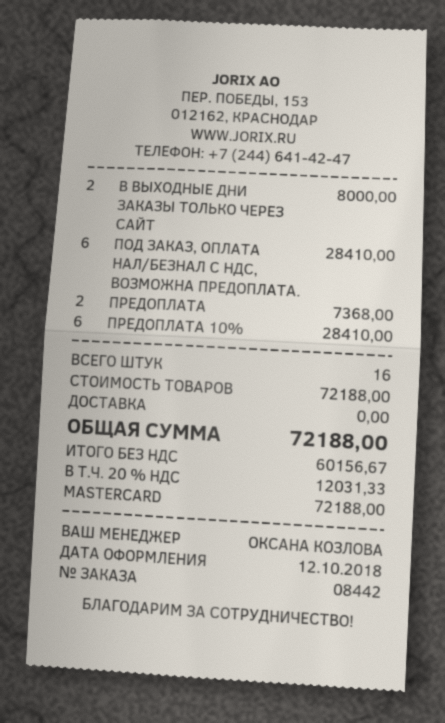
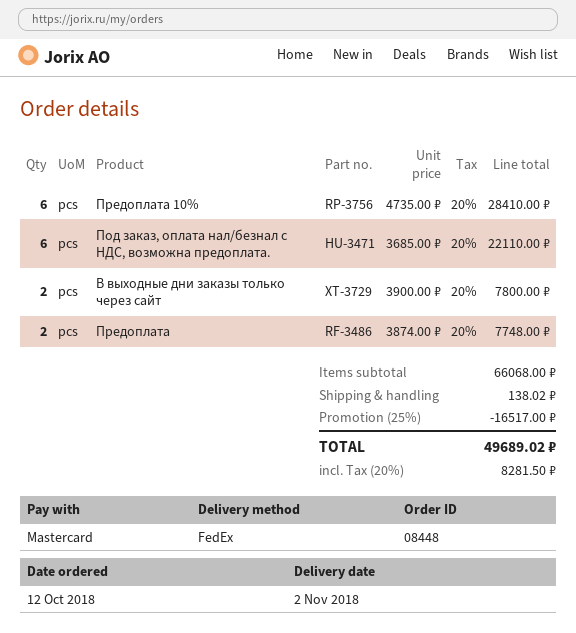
order number: 08442 -> 08448
В ВЫХОДНЫЕ ДНИ ЗАКАЗЫ ТОЛЬКО ЧЕРЕЗ САЙТ: 2 for 8000.00 -> 2 for 7800.00
ПОД ЗАКАЗ, ОПЛАТА НАЛ/БЕЗНАЛ С НДС, ВОЗМОЖНА ПРЕДОПЛАТА.: 6 for 28410.00 -> 6 for 22110.00
ПРЕДОПЛАТА: 2 for 7368.00 -> 2 for 7748.00
subtotal: 72188.00 -> 66068.00
discount: none -> 25% = 16517.00
shipping: 0.00 -> 138.02
tax: 20% = 12031.33 -> 20% = 8281.50
total: 72188.00 -> 49689.02

